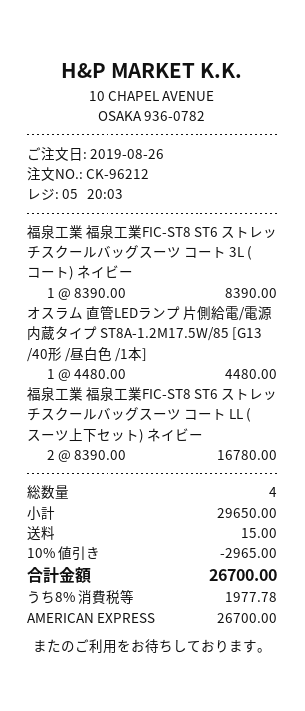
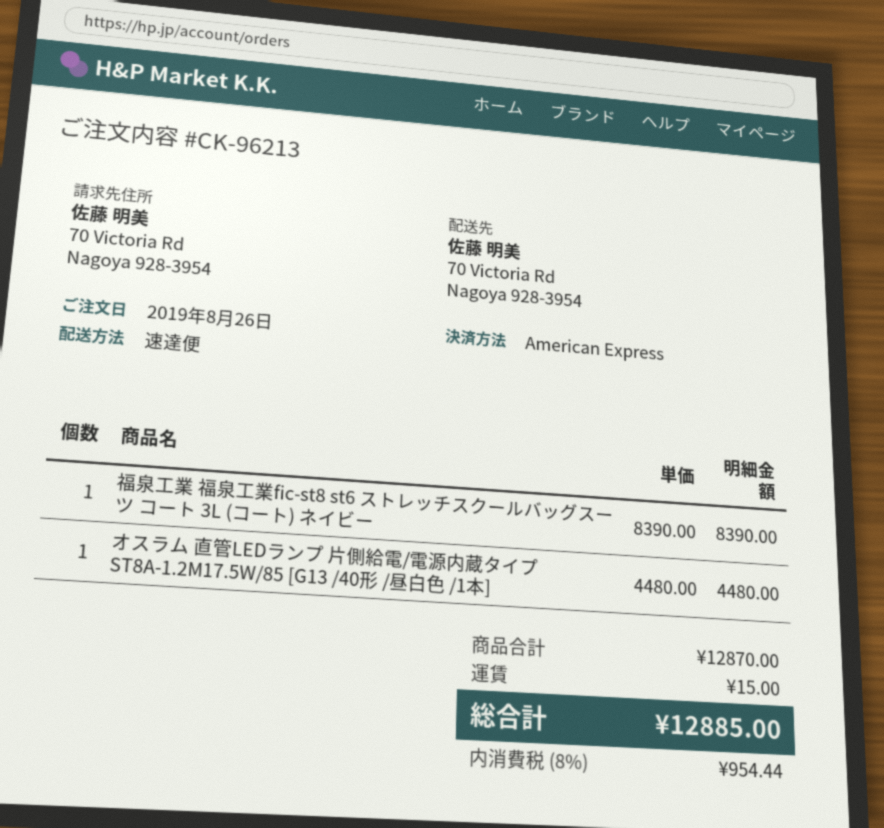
order number: CK-96212 -> CK-96213
福泉工業 福泉工業FIC-ST8 ST6 ストレッチスクールバッグスーツ コート LL (スーツ上下セット) ネイビー: 2 x 8390.00 = 16780.00 -> none
subtotal: 29650.00 -> 12870.00
discount: 10% = 2965.00 -> none
tax: 8% = 1977.78 -> 8% = 954.44
total: 26700.00 -> 12885.00

